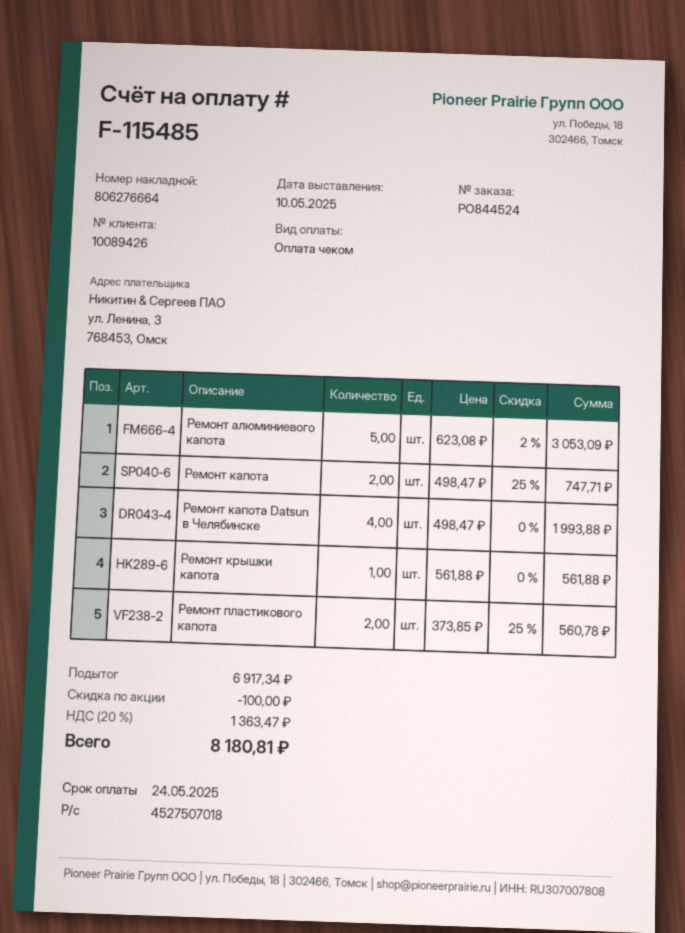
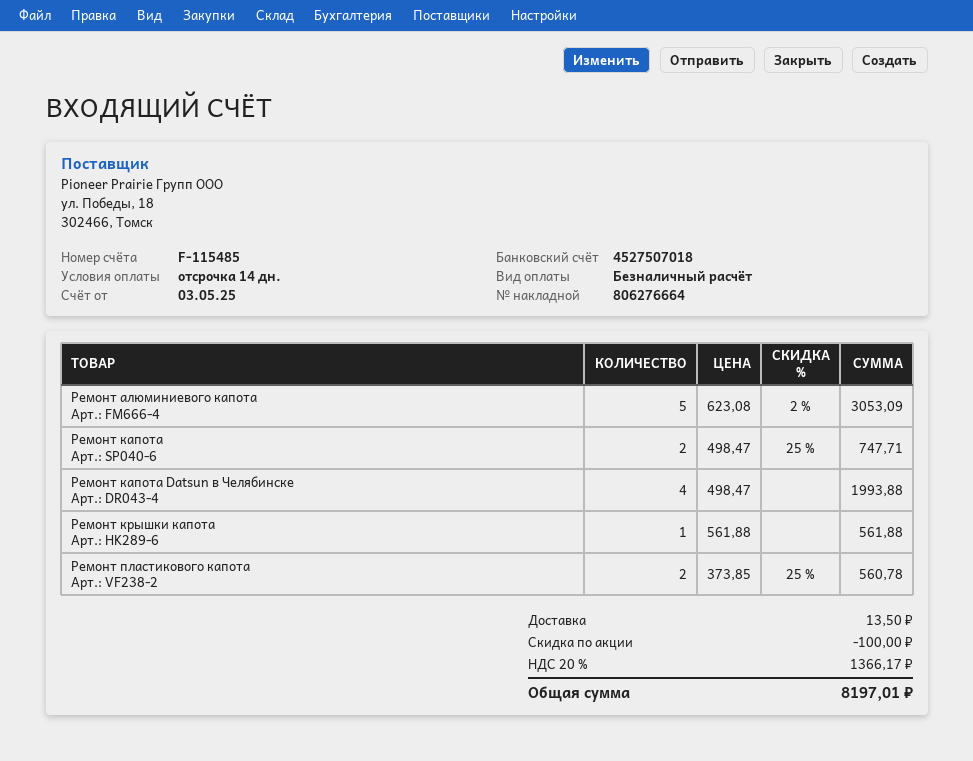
invoice date: 2025-05-10 -> 2025-05-03
payment method: cheque -> bank transfer
shipping: none -> 13.50
tax: 20% = 1363.47 -> 20% = 1366.17
total: 8180.81 -> 8197.01

